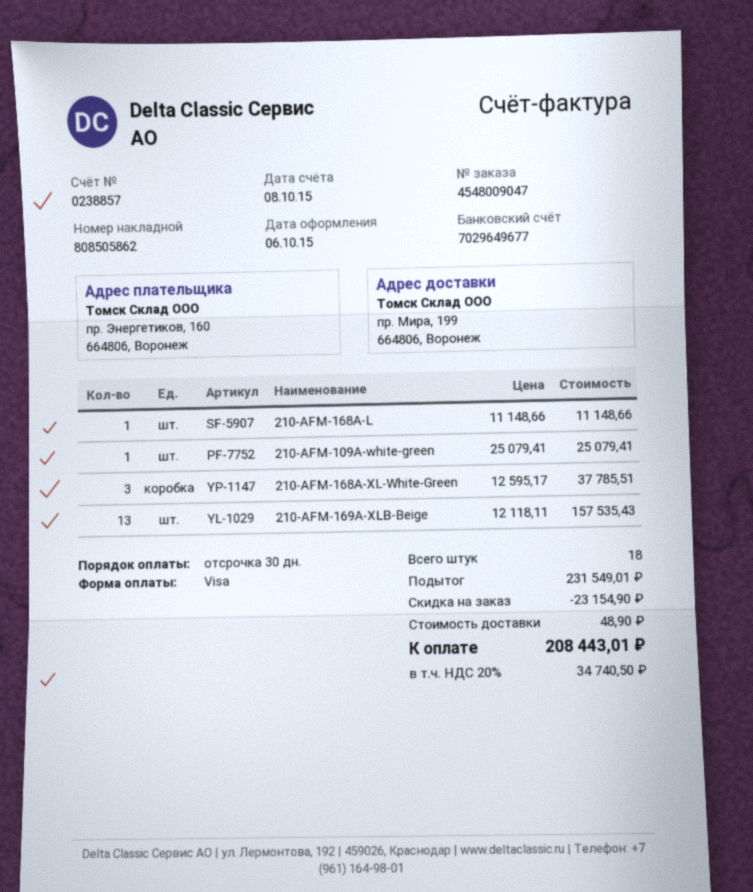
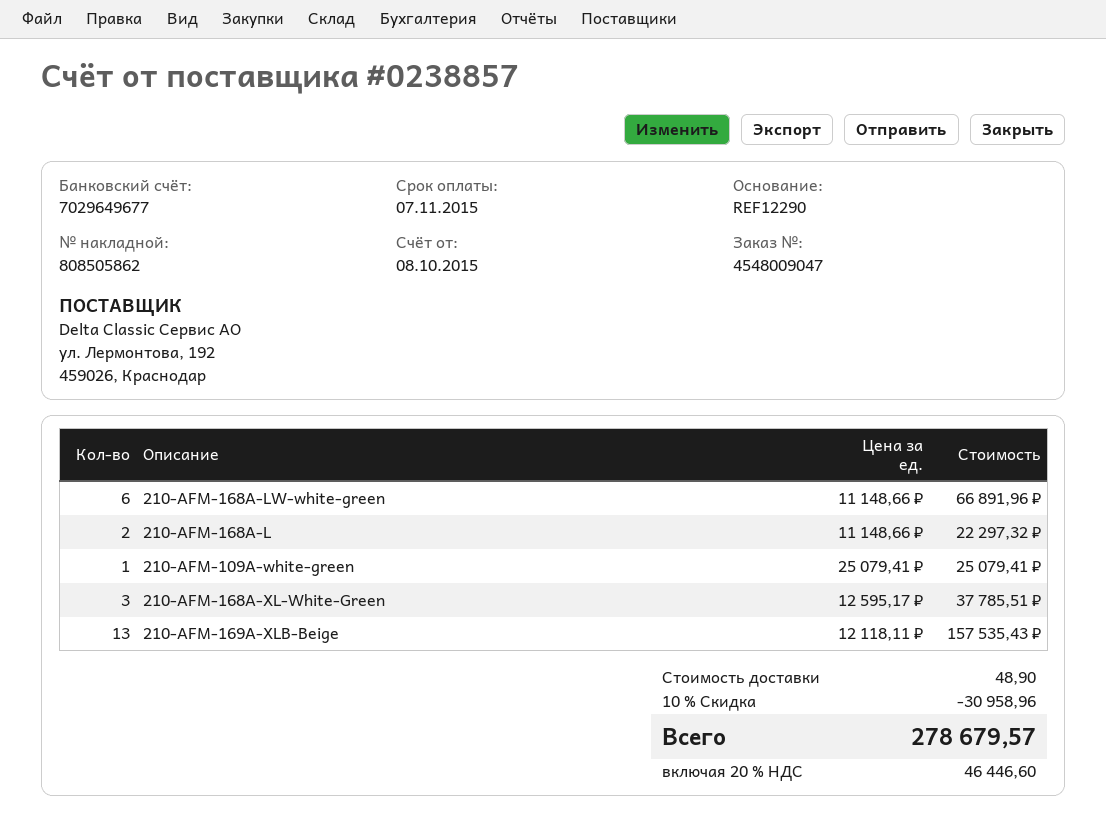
210-AFM-168A-L: 1 x 11148.66 = 11148.66 -> 2 x 11148.66 = 22297.32
210-AFM-168A-LW-white-green: none -> 6 x 11148.66 = 66891.96
discount: 23154.90 -> 30958.96
tax: 20% = 34740.50 -> 20% = 46446.60
total: 208443.01 -> 278679.57

